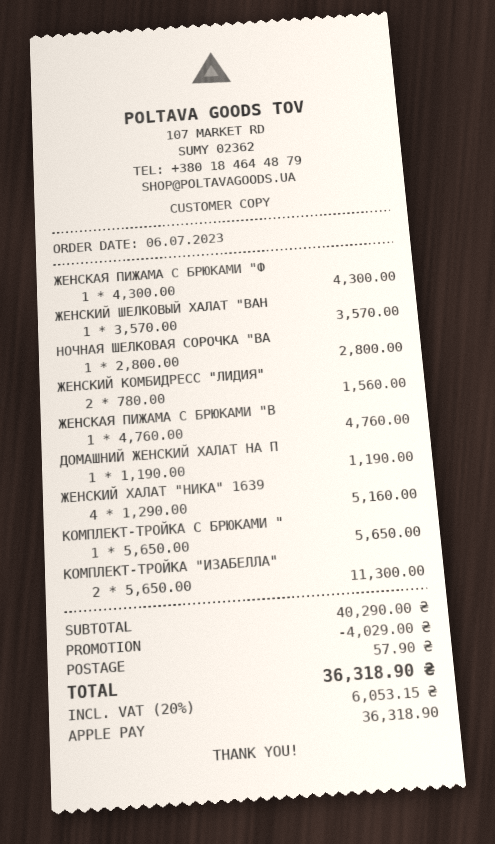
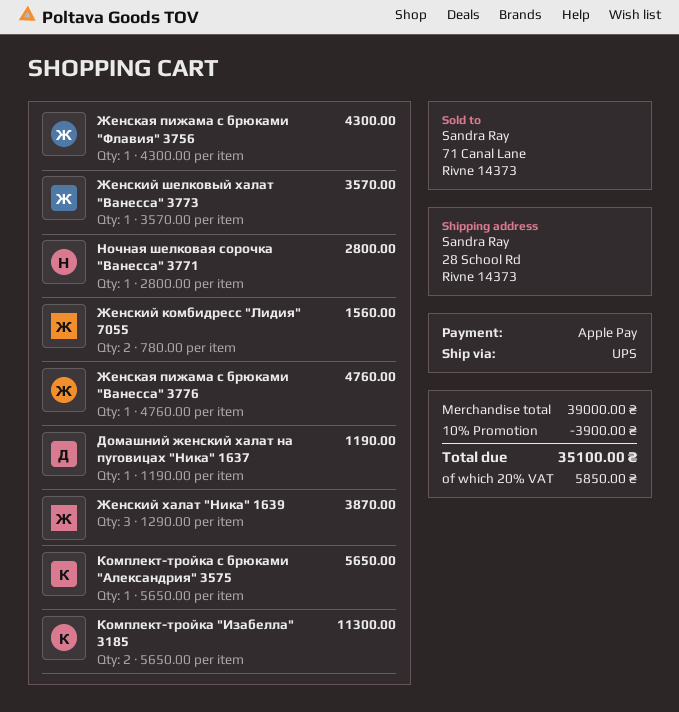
ЖЕНСКИЙ ХАЛАТ "НИКА" 1639: 4 x 1290.00 = 5160.00 -> 3 x 1290.00 = 3870.00
subtotal: 40290.00 -> 39000.00
discount: 4029.00 -> 3900.00
shipping: 57.90 -> none
tax: 20% = 6053.15 -> 20% = 5850.00
total: 36318.90 -> 35100.00

